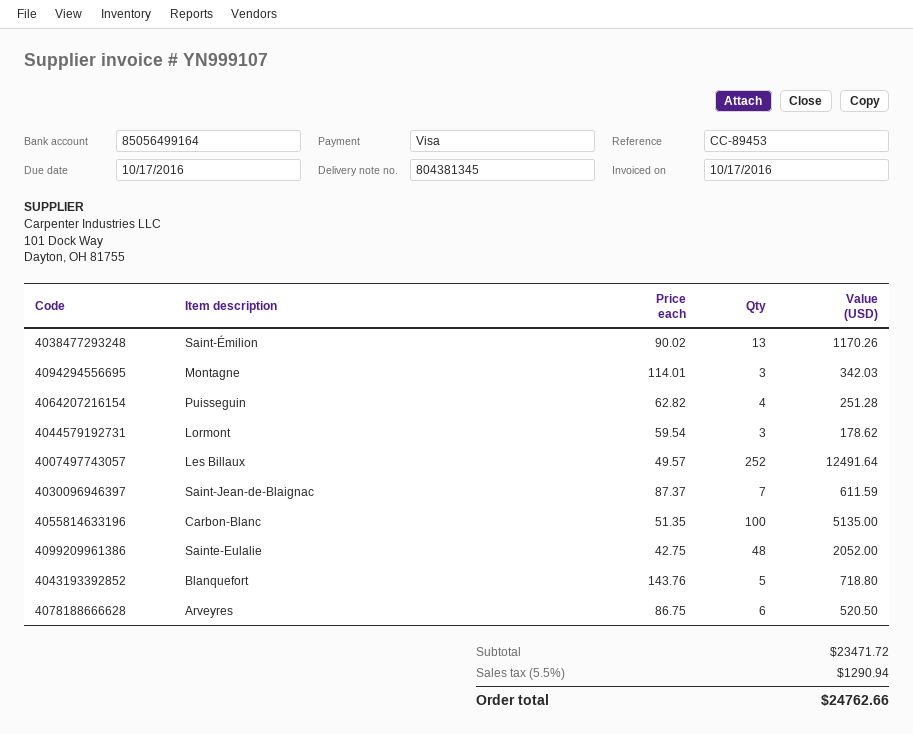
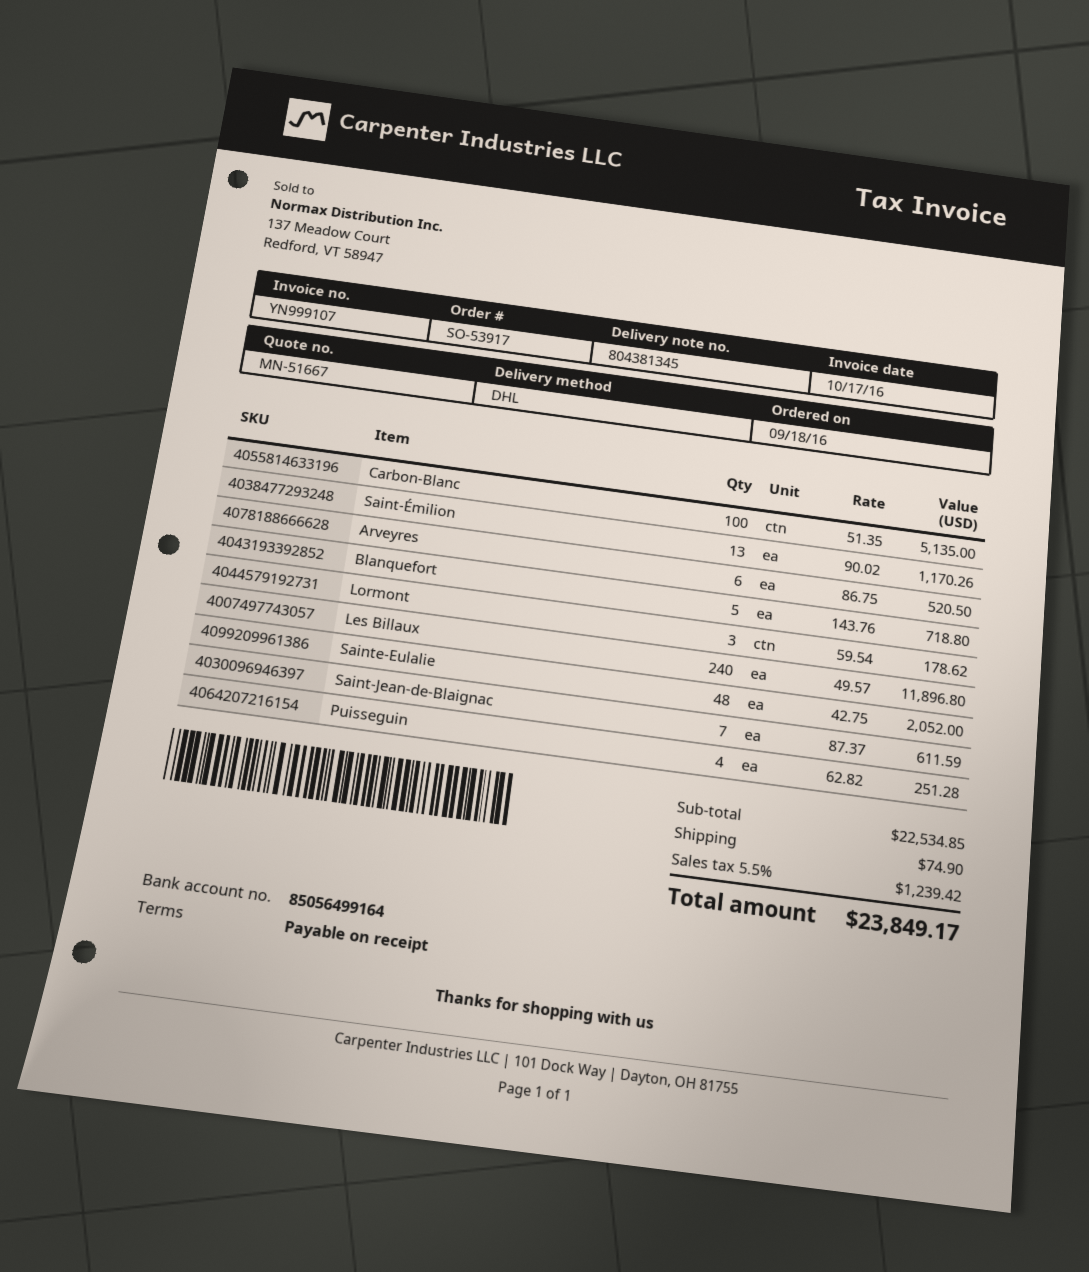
Montagne: 3 x 114.01 = 342.03 -> none
Les Billaux: 252 x 49.57 = 12491.64 -> 240 x 49.57 = 11896.80
subtotal: 23471.72 -> 22534.85
shipping: none -> 74.90
tax: 5.5% = 1290.94 -> 5.5% = 1239.42
total: 24762.66 -> 23849.17

